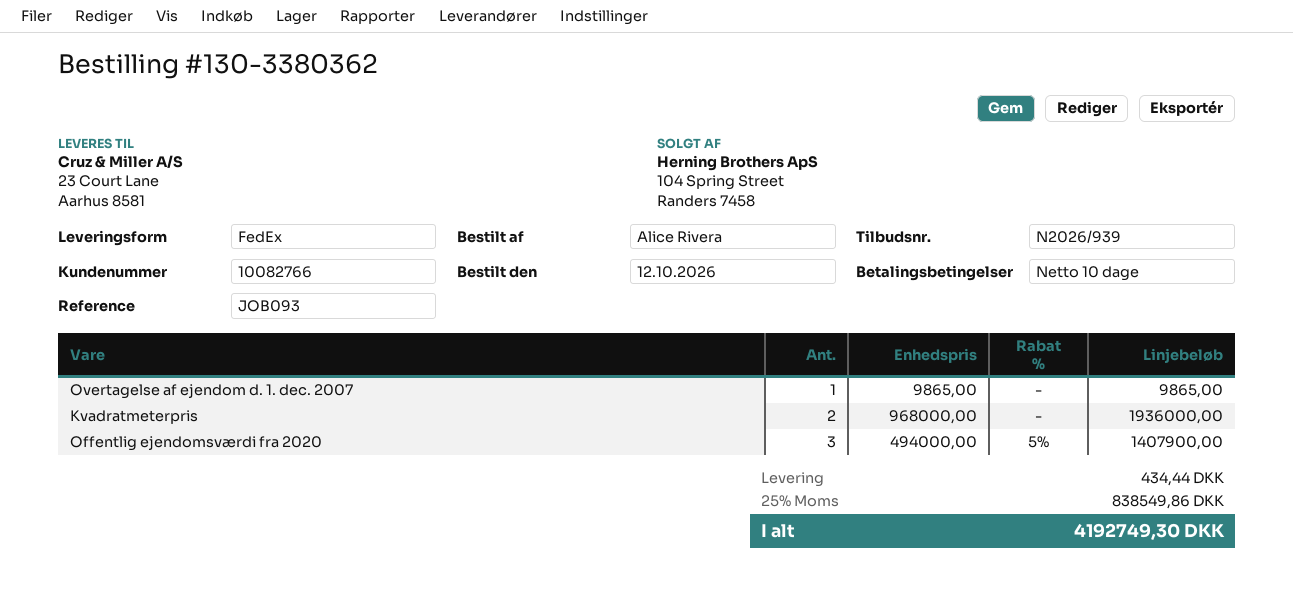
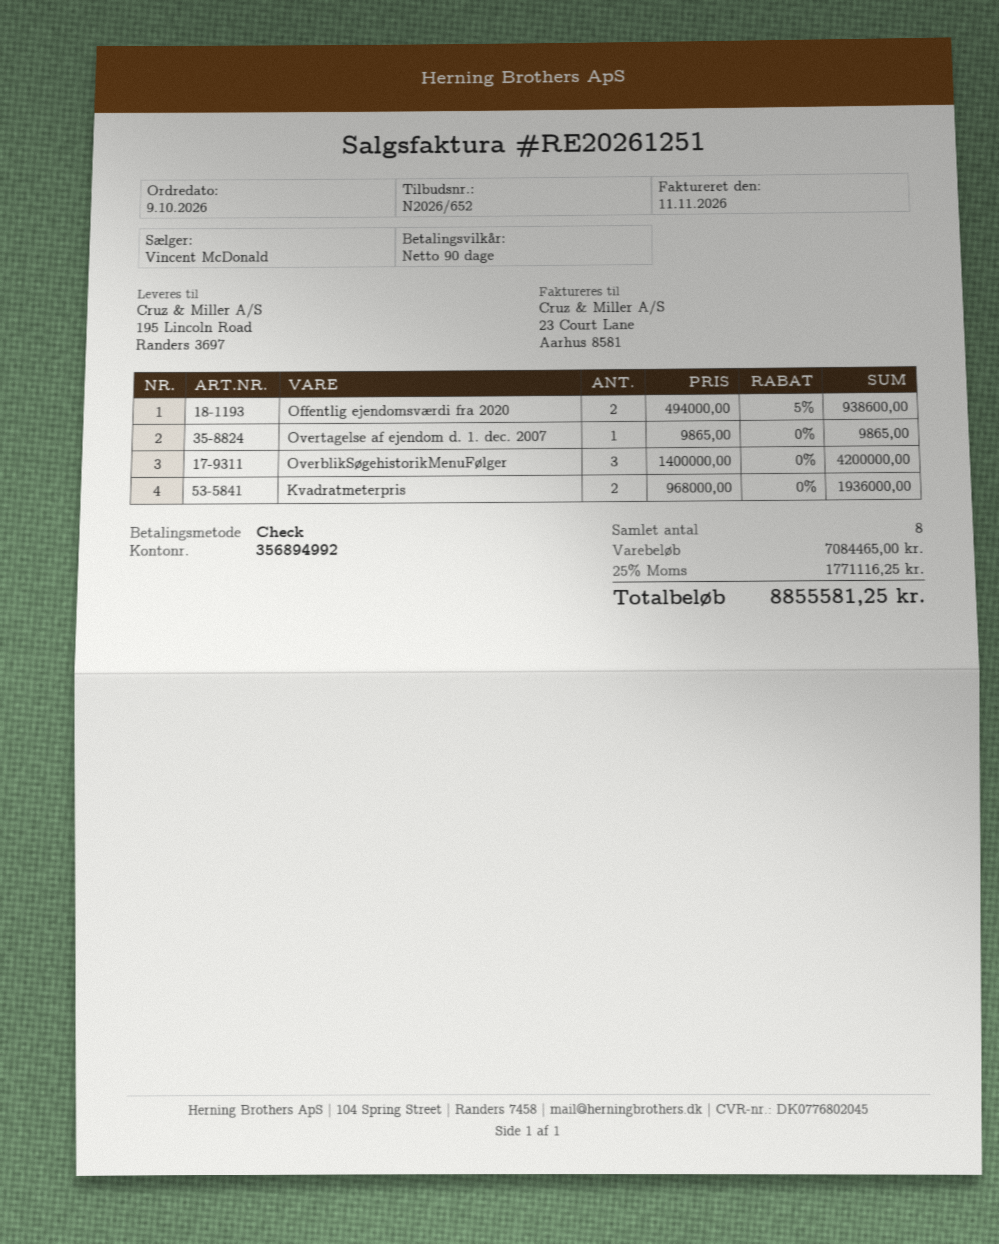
quote number: N2026/939 -> N2026/652
order date: 2026-10-12 -> 2026-10-09
payment terms: 10 days -> 90 days
ship to: 23 Court Lane, Aarhus 8581 -> 195 Lincoln Road, Randers 3697
Offentlig ejendomsværdi fra 2020: 3 x 494000.00 - 5% = 1407900.00 -> 2 x 494000.00 - 5% = 938600.00
OverblikSøgehistorikMenuFølger: none -> 3 x 1400000.00 = 4200000.00
shipping: 434.44 -> none
tax: 25% = 838549.86 -> 25% = 1771116.25
total: 4192749.30 -> 8855581.25

